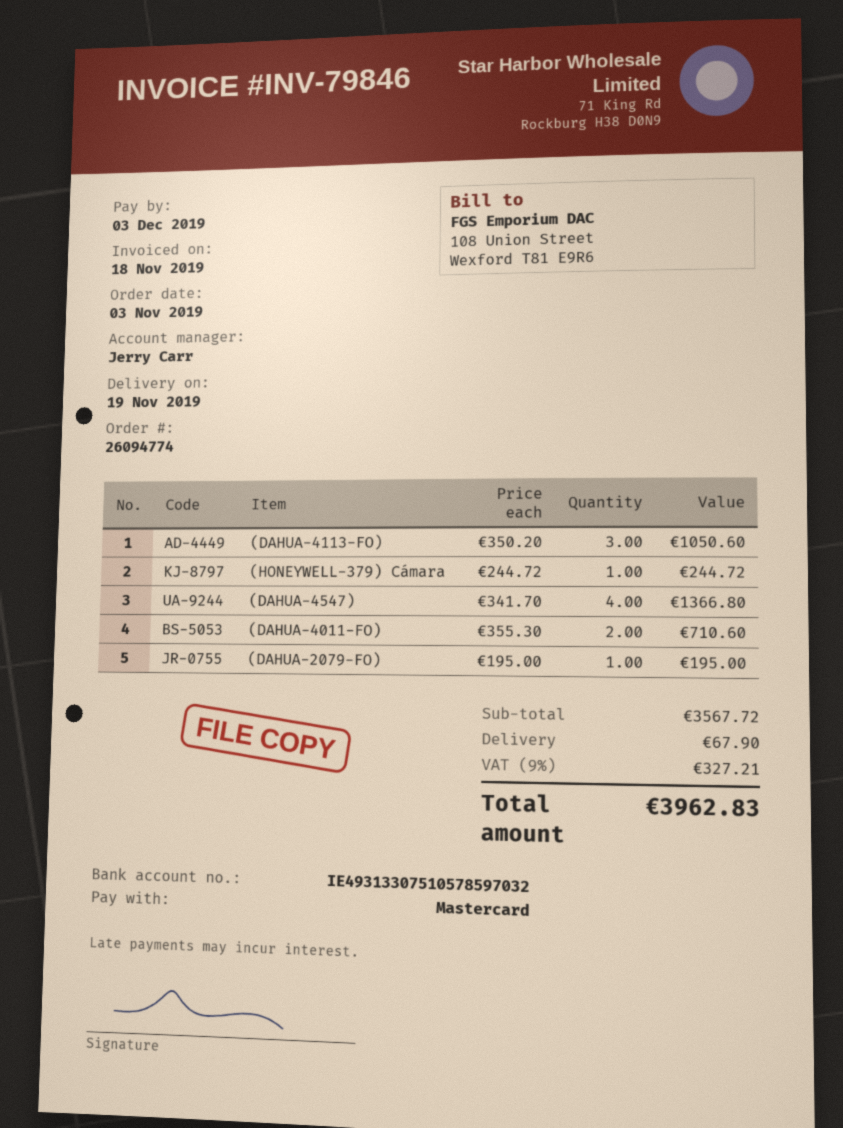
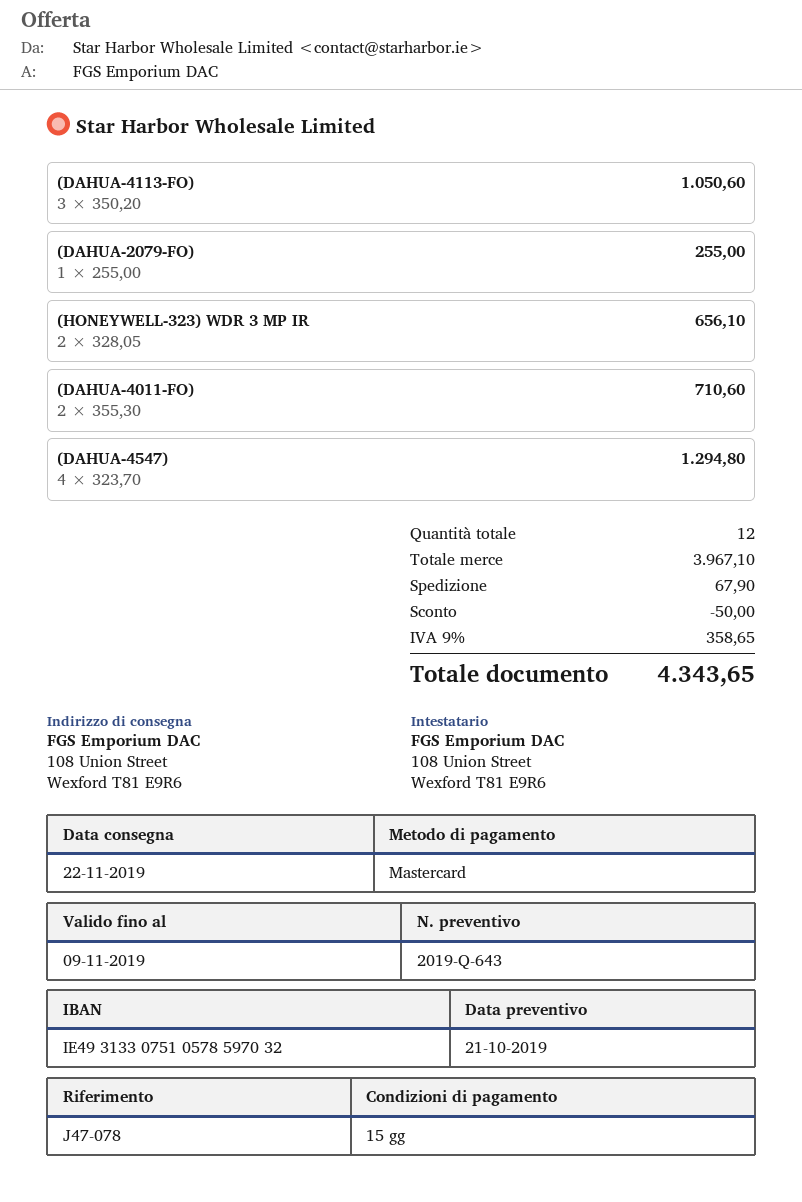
delivery date: 2019-11-19 -> 2019-11-22
(HONEYWELL-379) Cámara: 1 x 244.72 = 244.72 -> none
(DAHUA-4547): 4 x 341.70 = 1366.80 -> 4 x 323.70 = 1294.80
(DAHUA-2079-FO): 1 x 195.00 = 195.00 -> 1 x 255.00 = 255.00
(HONEYWELL-323) WDR 3 MP IR: none -> 2 x 328.05 = 656.10
subtotal: 3567.72 -> 3967.10
discount: none -> 50.00
tax: 9% = 327.21 -> 9% = 358.65
total: 3962.83 -> 4343.65

